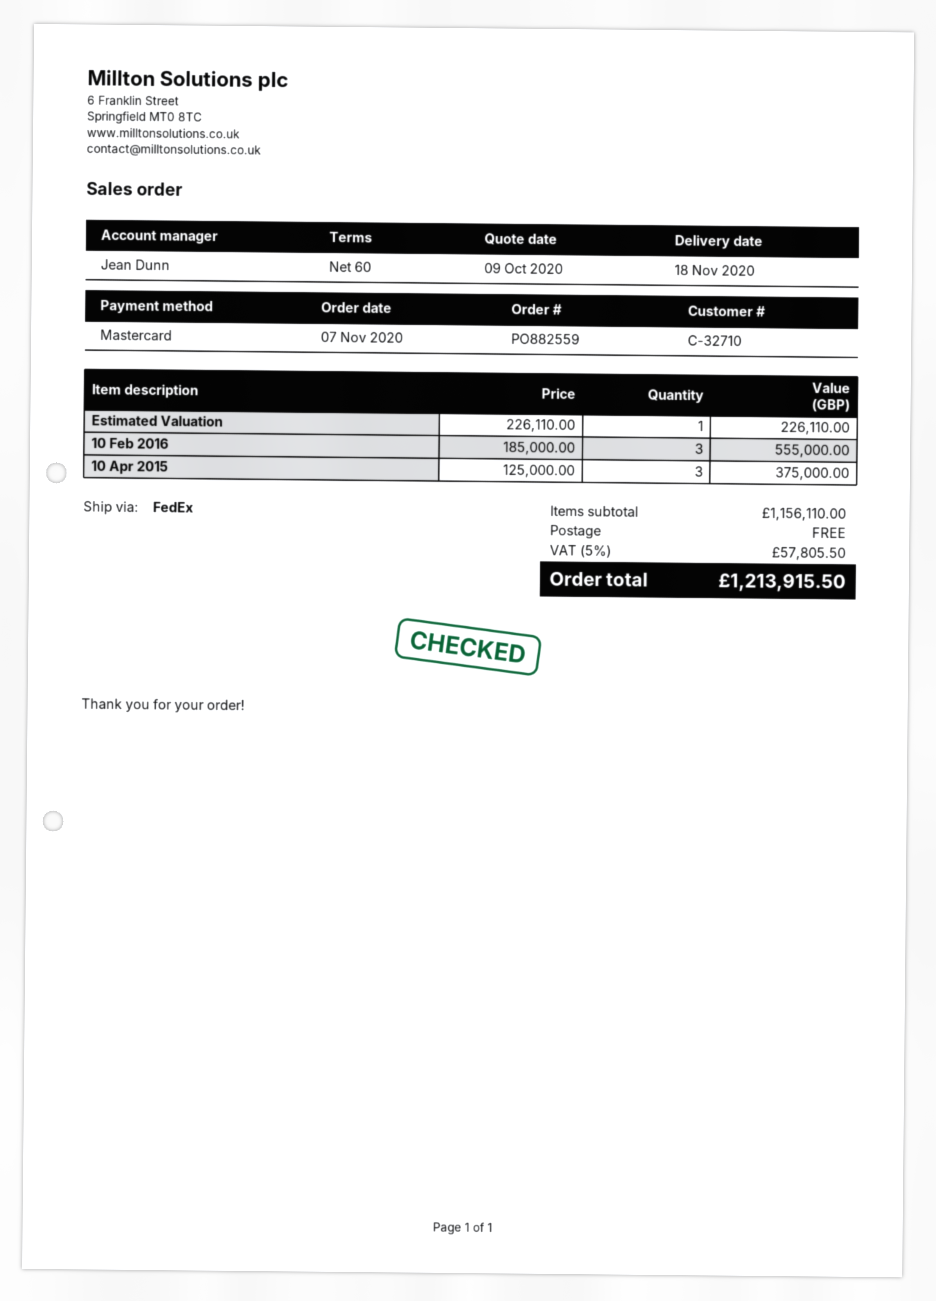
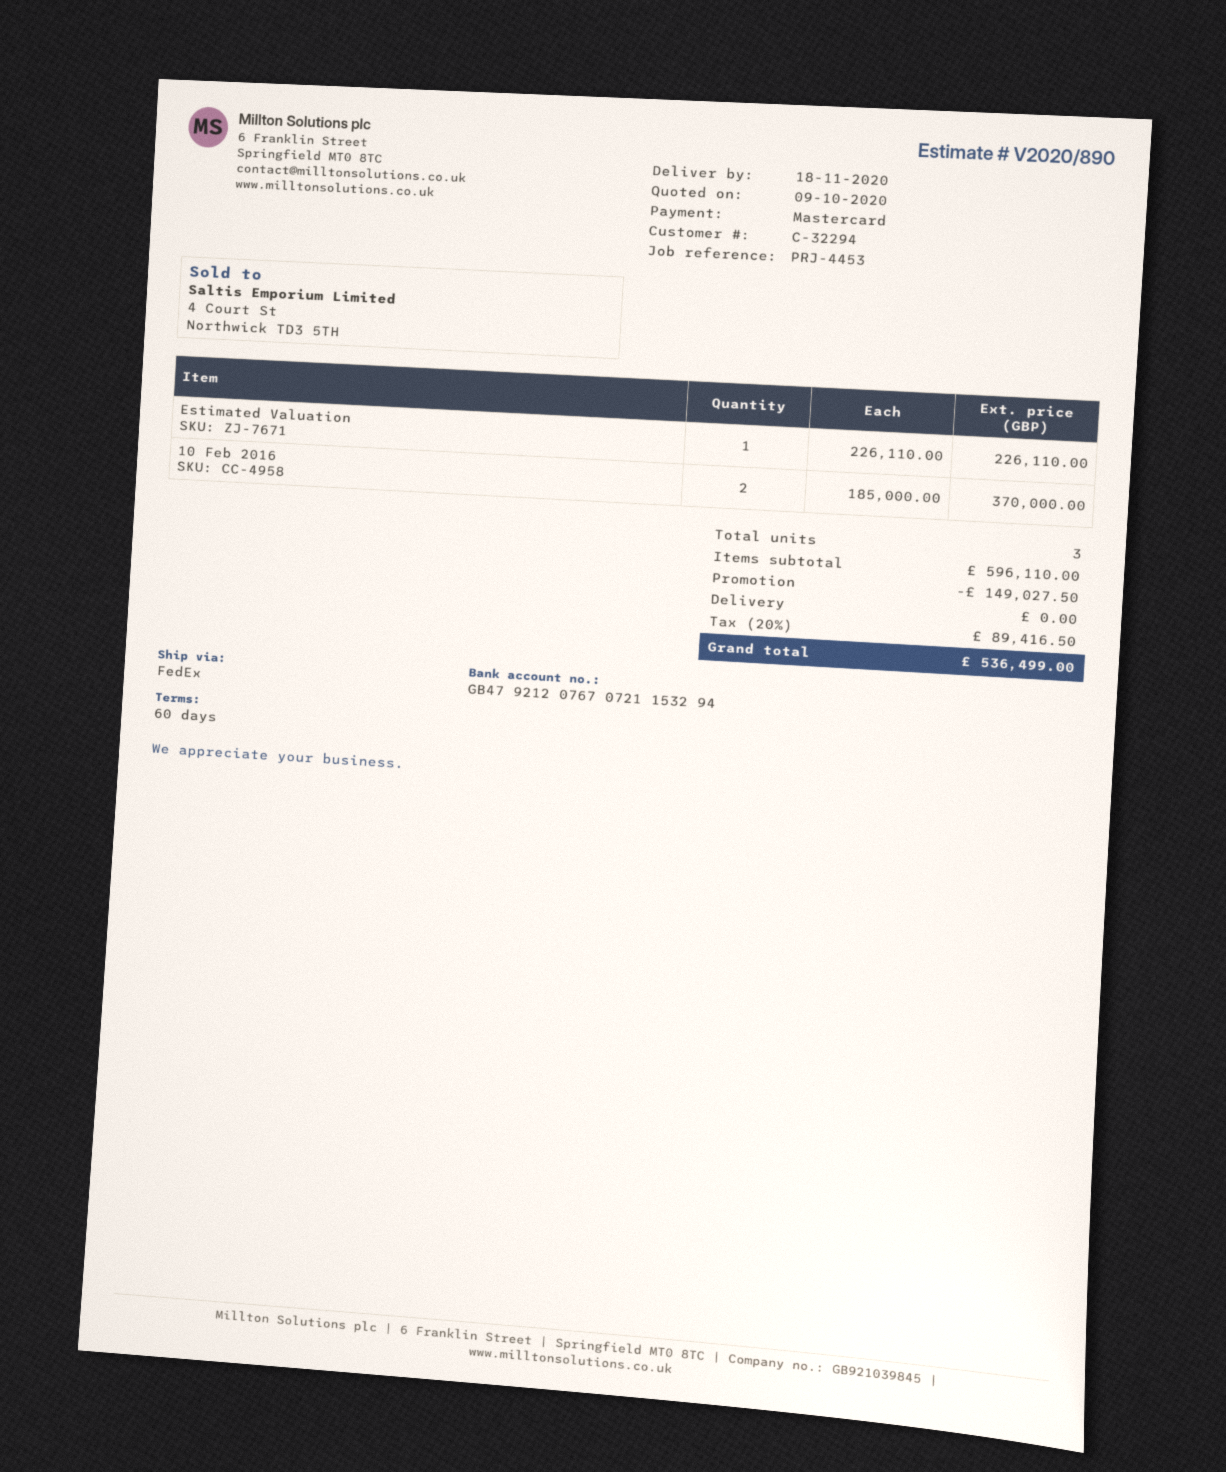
customer number: C-32710 -> C-32294
10 Feb 2016: 3 x 185000.00 = 555000.00 -> 2 x 185000.00 = 370000.00
10 Apr 2015: 3 x 125000.00 = 375000.00 -> none
subtotal: 1156110.00 -> 596110.00
discount: none -> 149027.50
tax: 5% = 57805.50 -> 20% = 89416.50
total: 1213915.50 -> 536499.00

